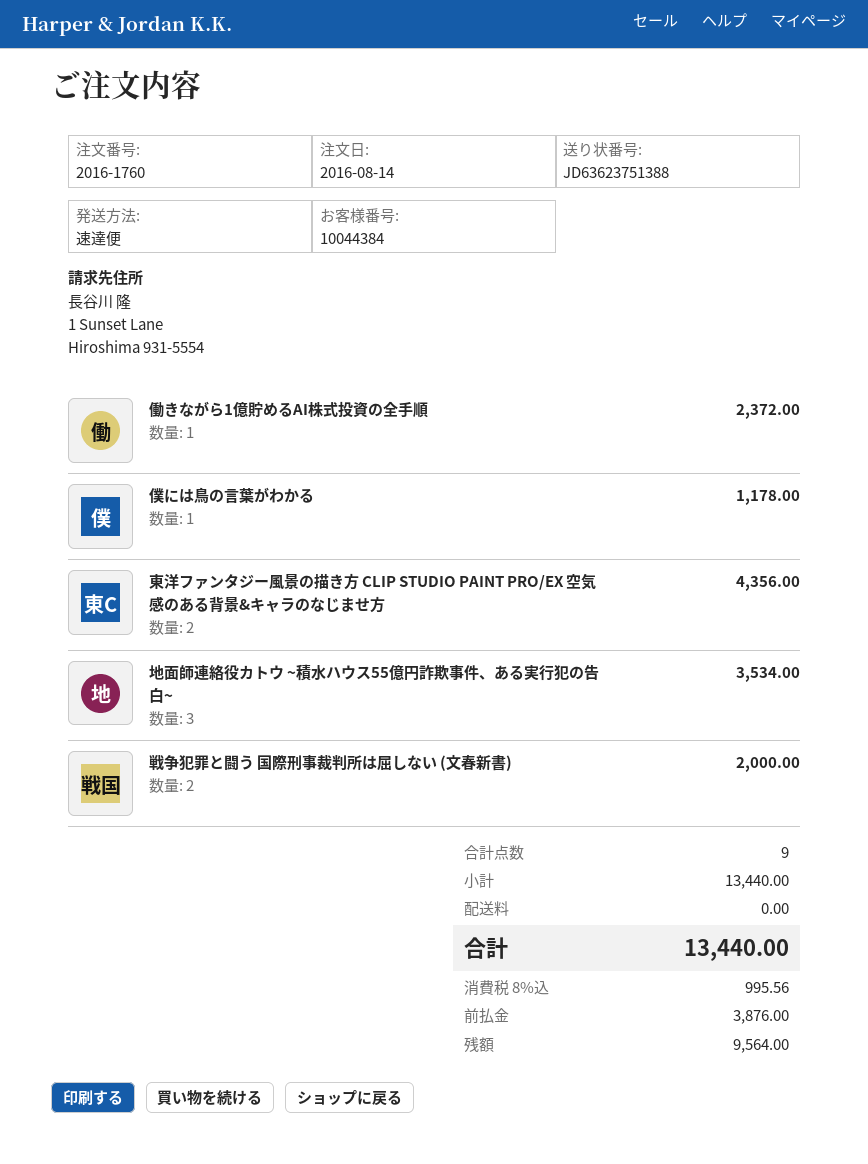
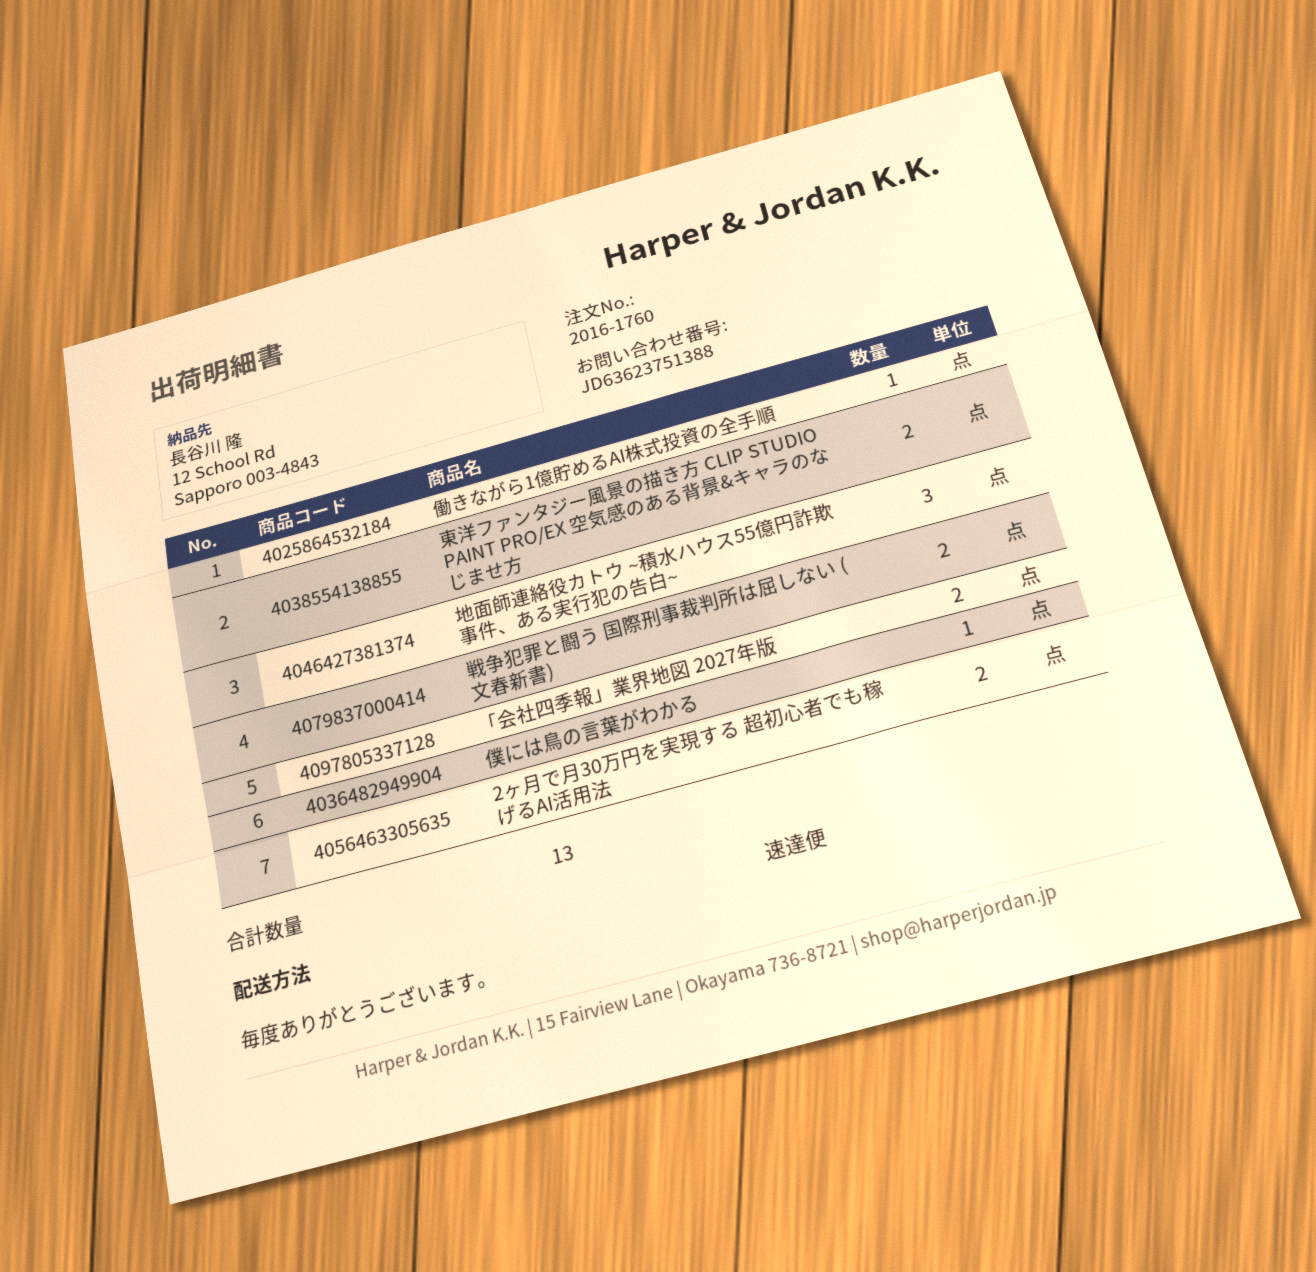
「会社四季報」業界地図 2027年版: none -> 2
2ヶ月で月30万円を実現する 超初心者でも稼げるAI活用法: none -> 2
total quantity: 9 -> 13

